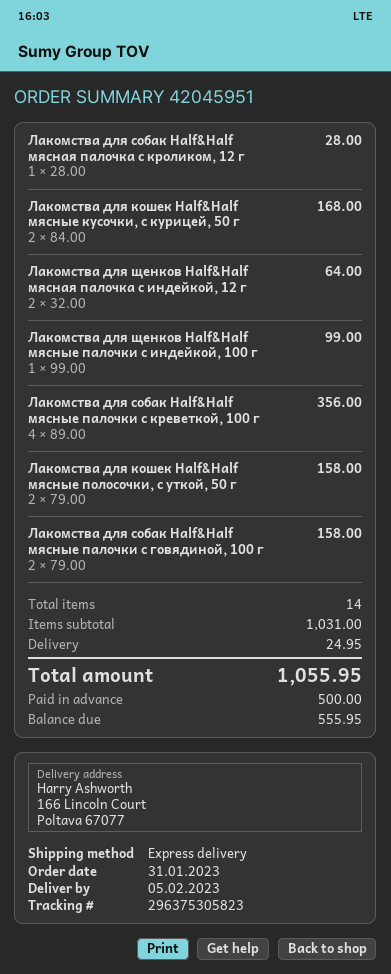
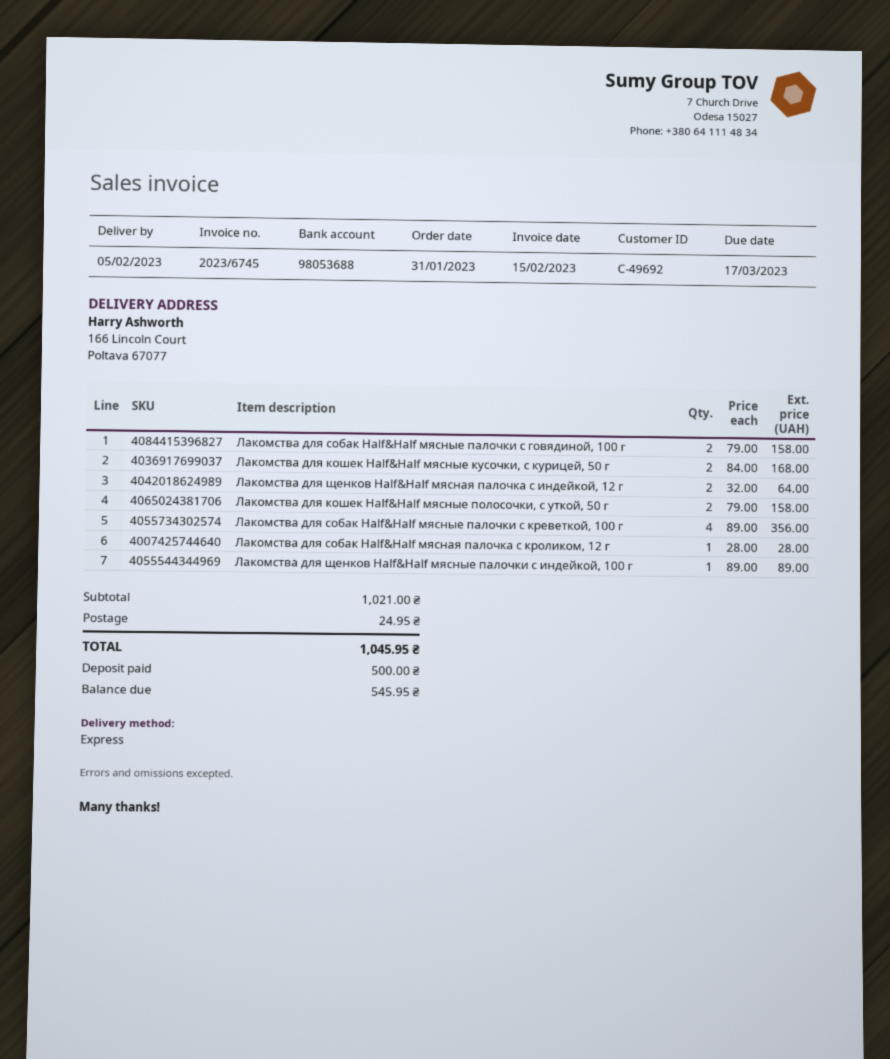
Лакомства для щенков Half&Half мясные палочки с индейкой, 100 г: 1 x 99.00 = 99.00 -> 1 x 89.00 = 89.00
subtotal: 1031.00 -> 1021.00
total: 1055.95 -> 1045.95
balance: 555.95 -> 545.95

